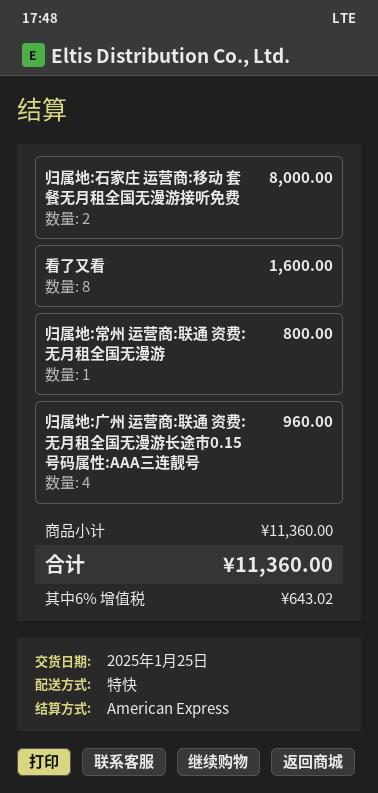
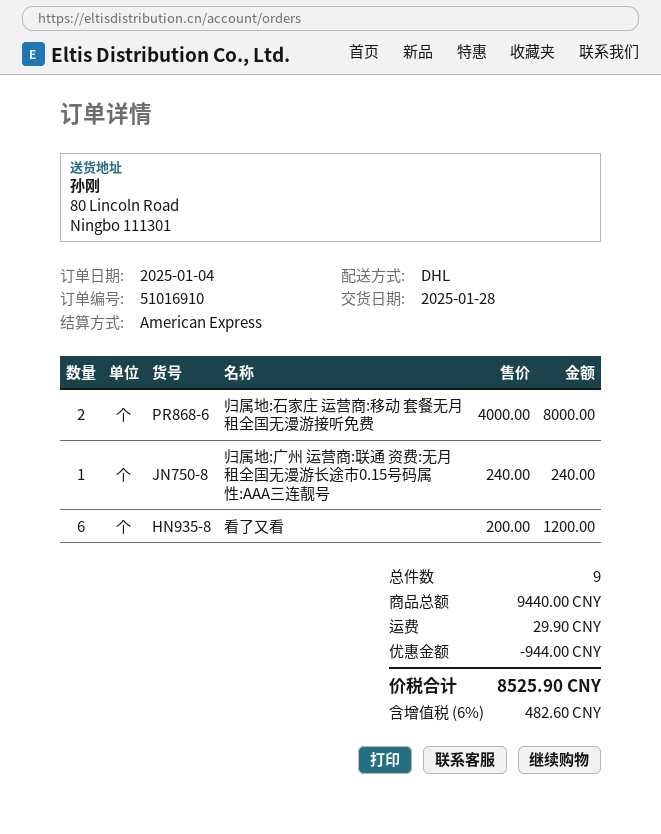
delivery date: 2025-01-25 -> 2025-01-28
shipping method: express -> DHL
看了又看: 8 for 1600.00 -> 6 for 1200.00
归属地:常州 运营商:联通 资费:无月租全国无漫游: 1 for 800.00 -> none
归属地:广州 运营商:联通 资费:无月租全国无漫游长途市0.15号码属性:AAA三连靓号: 4 for 960.00 -> 1 for 240.00
subtotal: 11360.00 -> 9440.00
discount: none -> 944.00
shipping: none -> 29.90
tax: 6% = 643.02 -> 6% = 482.60
total: 11360.00 -> 8525.90

